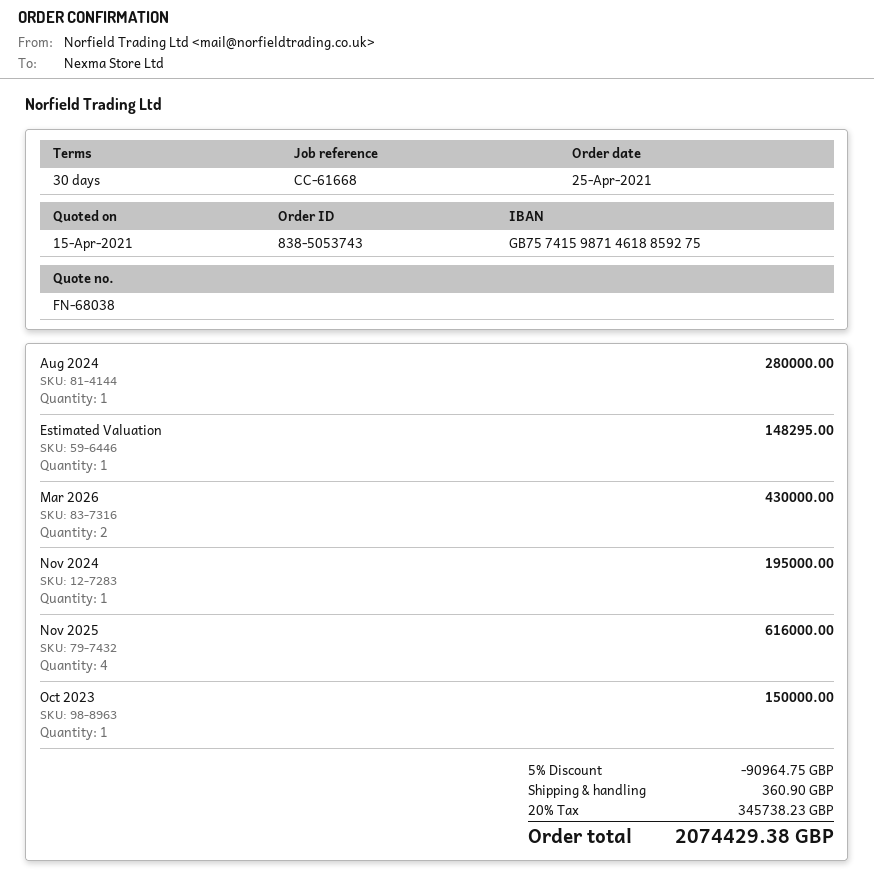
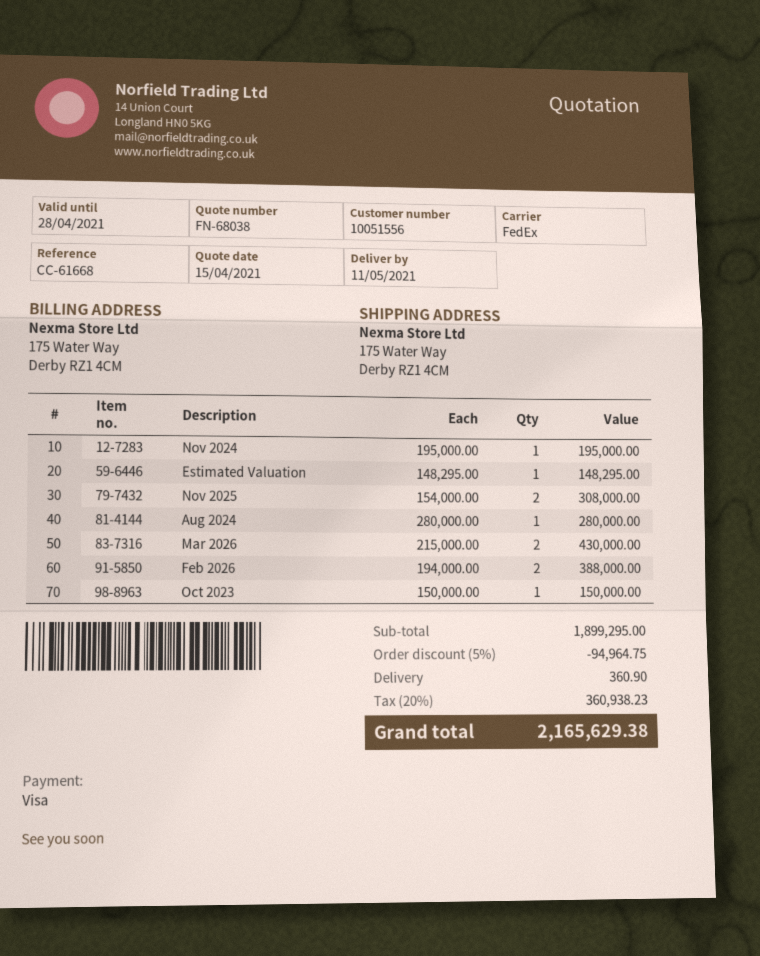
Nov 2025: 4 for 616000.00 -> 2 for 308000.00
Feb 2026: none -> 2 for 388000.00
discount: 5% = 90964.75 -> 5% = 94964.75
tax: 20% = 345738.23 -> 20% = 360938.23
total: 2074429.38 -> 2165629.38

